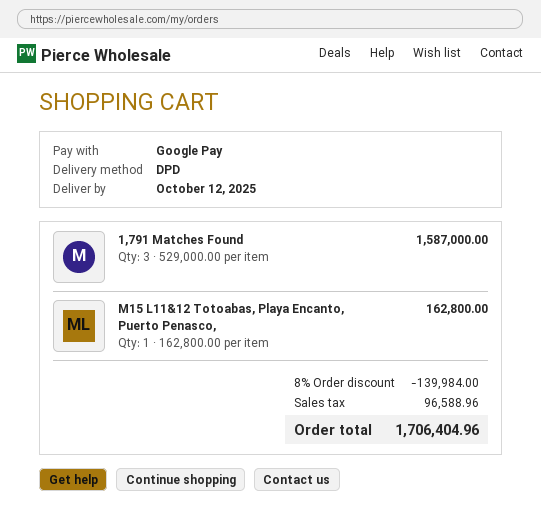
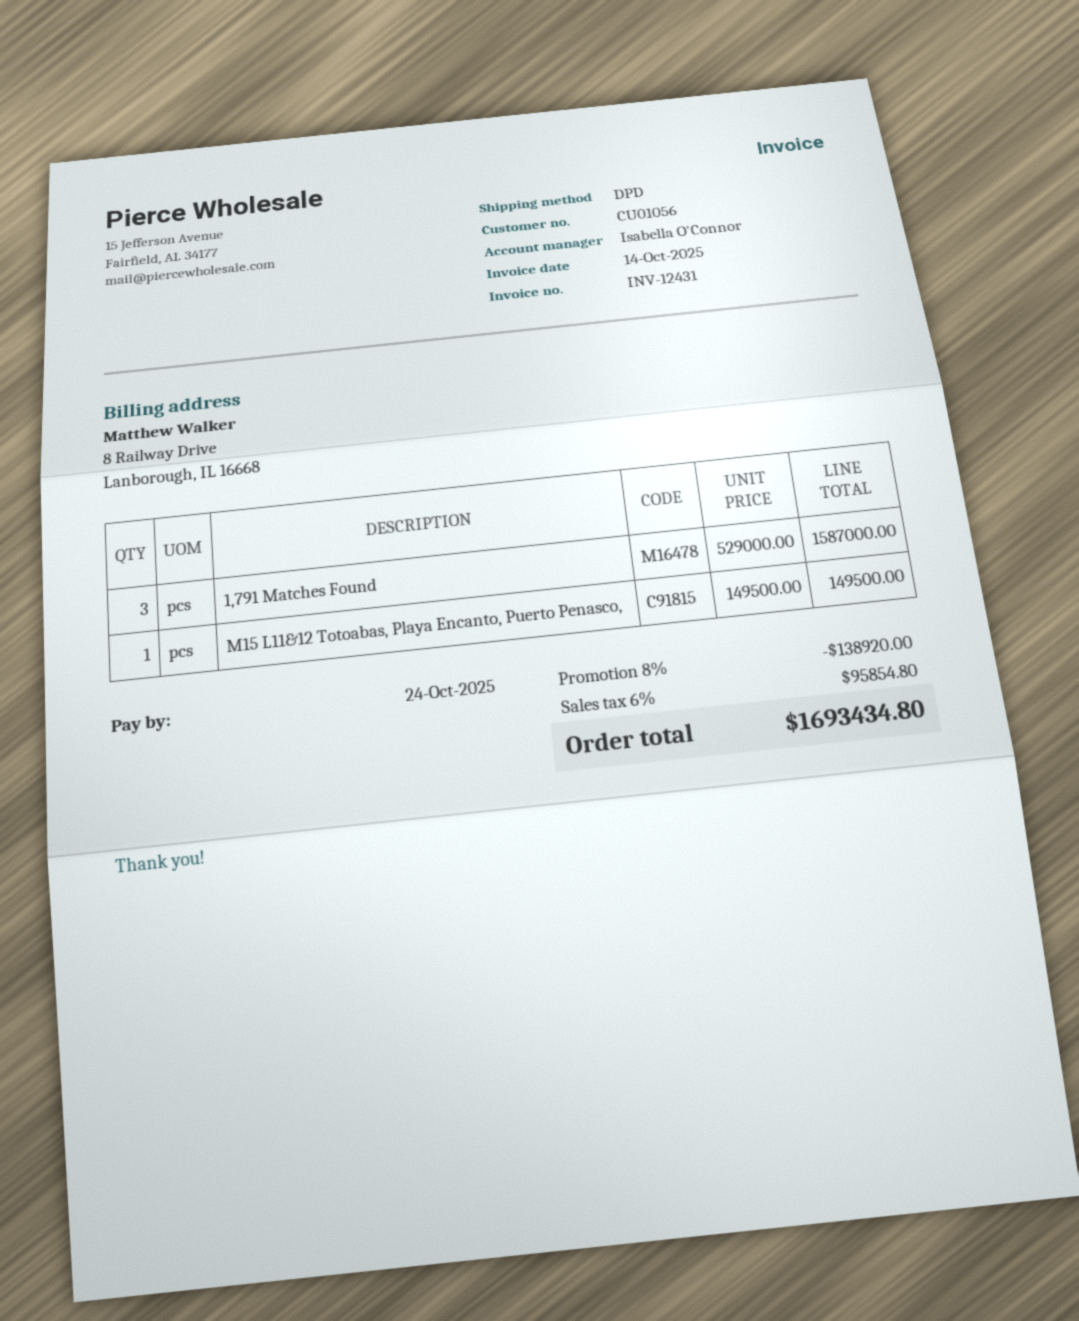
M15 L11&12 Totoabas, Playa Encanto, Puerto Penasco,: 1 x 162800.00 = 162800.00 -> 1 x 149500.00 = 149500.00
discount: 8% = 139984.00 -> 8% = 138920.00
tax: 96588.96 -> 95854.80
total: 1706404.96 -> 1693434.80

